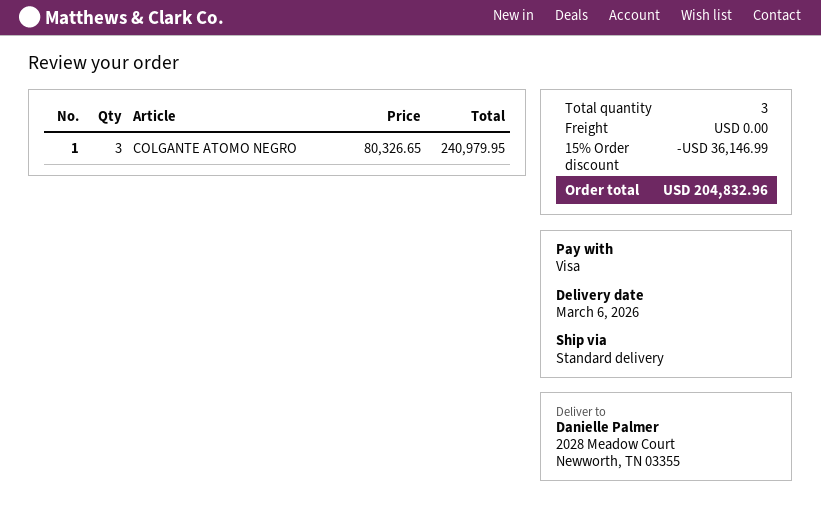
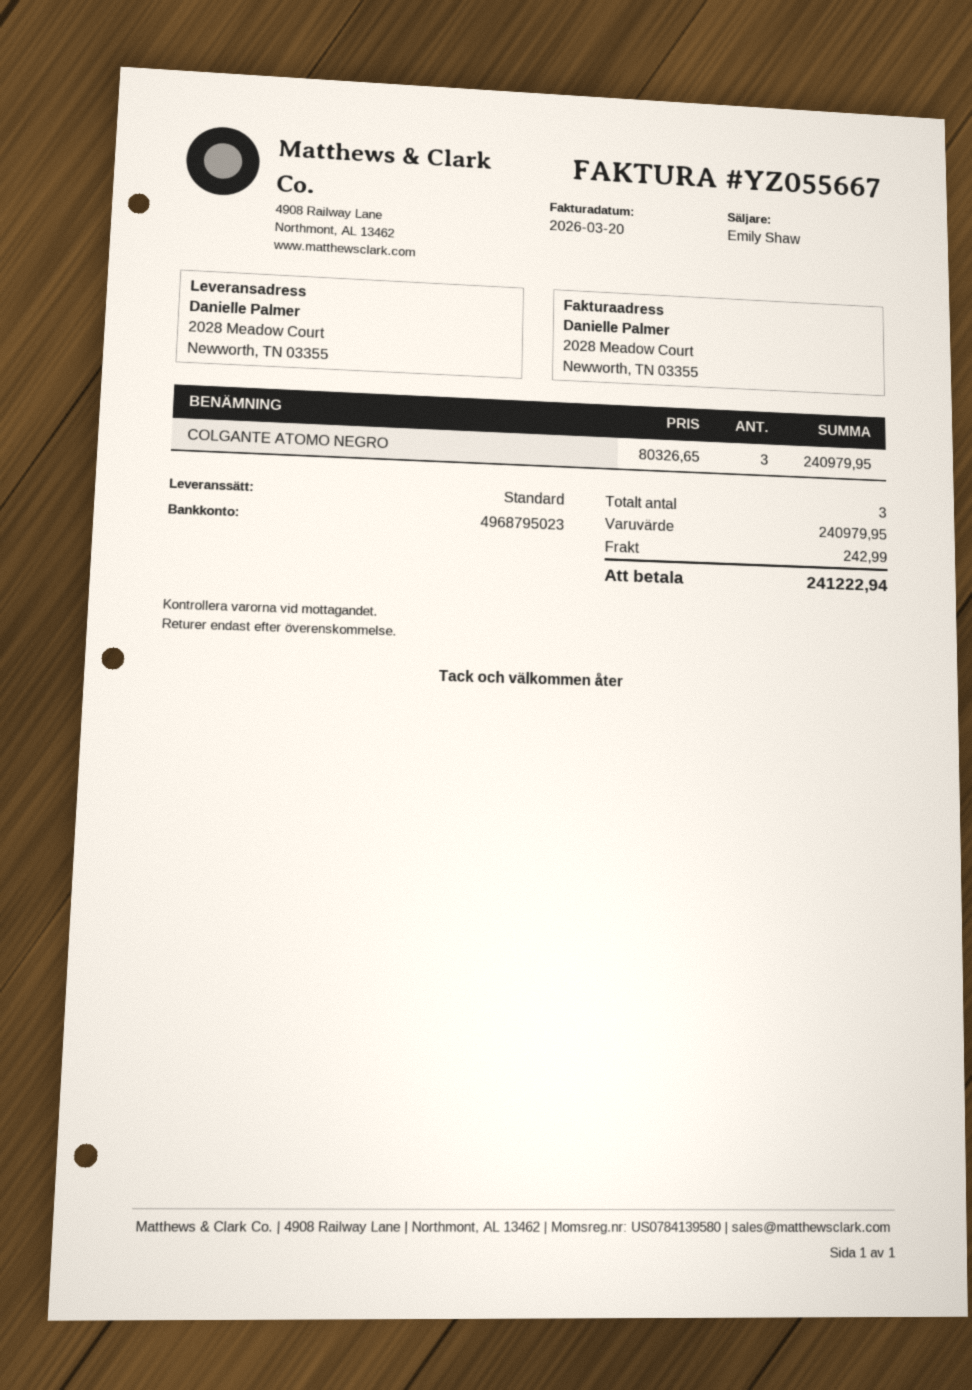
discount: 15% = 36146.99 -> none
shipping: 0.00 -> 242.99
total: 204832.96 -> 241222.94

